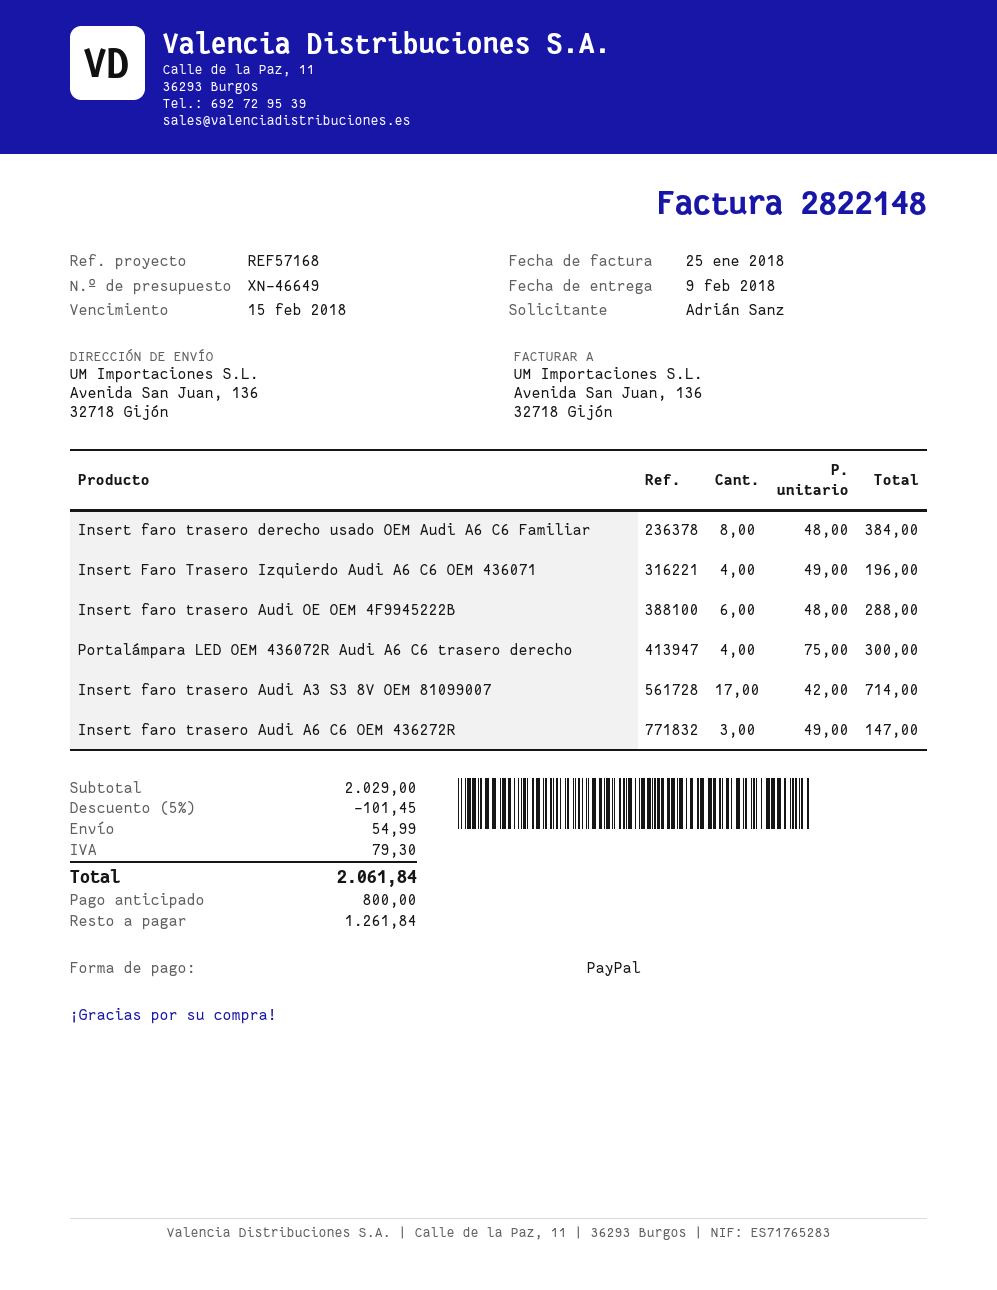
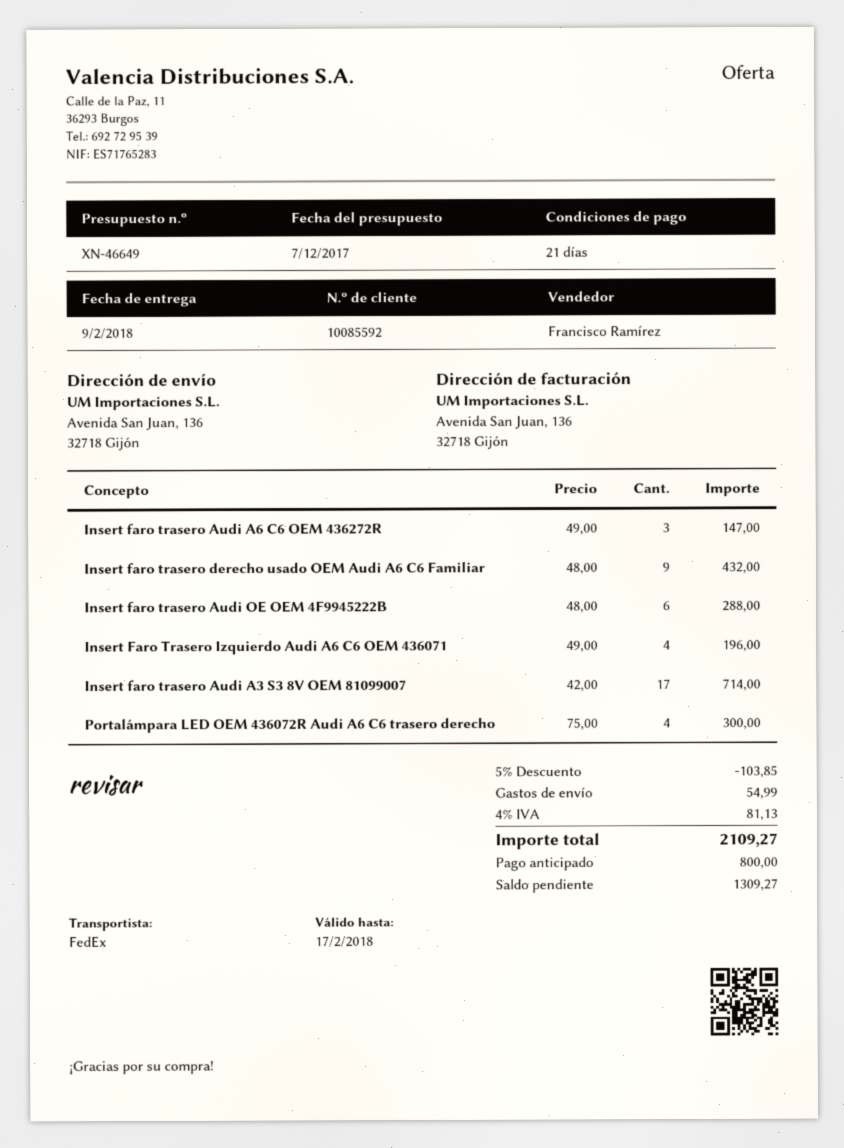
Insert faro trasero derecho usado OEM Audi A6 C6 Familiar: 8 x 48.00 = 384.00 -> 9 x 48.00 = 432.00
discount: 5% = 101.45 -> 5% = 103.85
tax: 79.30 -> 81.13
total: 2061.84 -> 2109.27
balance: 1261.84 -> 1309.27

